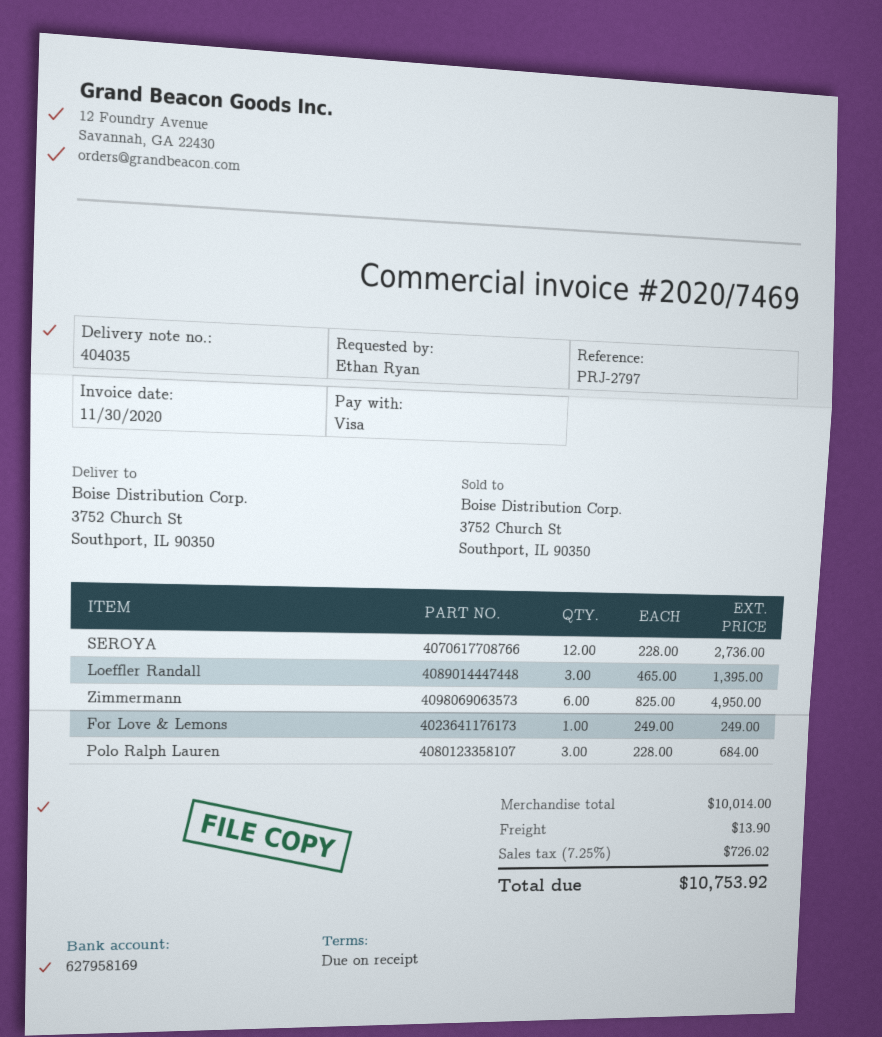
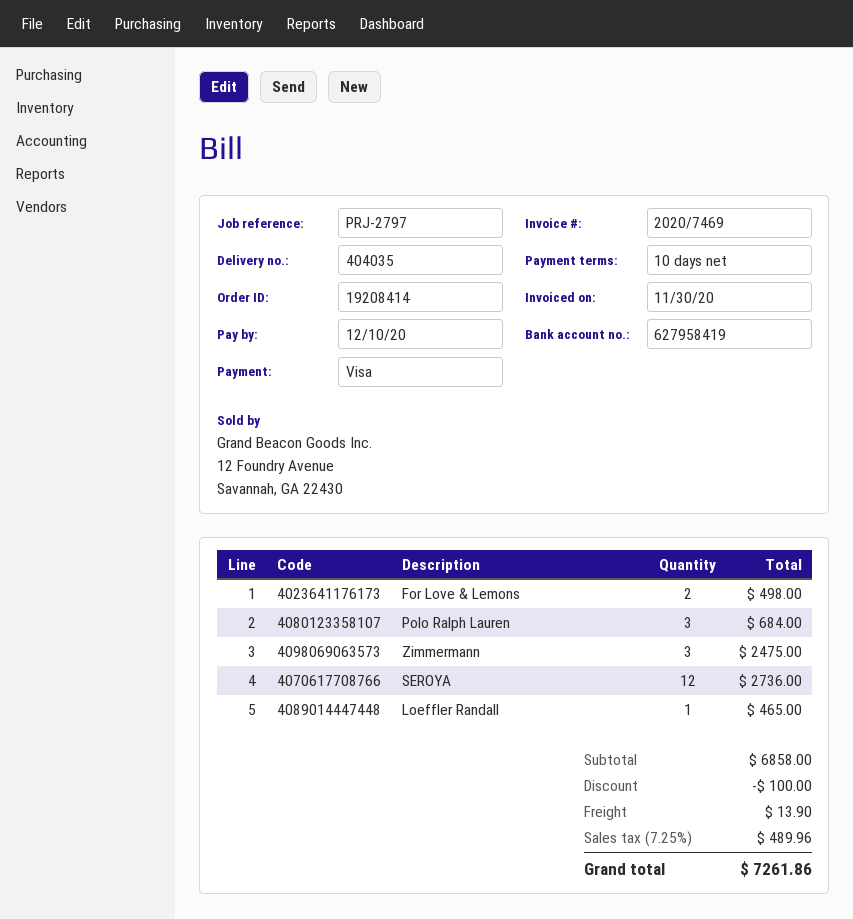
payment terms: on receipt -> 10 days
bank account: 627958169 -> 627958419
Loeffler Randall: 3 for 1395.00 -> 1 for 465.00
Zimmermann: 6 for 4950.00 -> 3 for 2475.00
For Love & Lemons: 1 for 249.00 -> 2 for 498.00
subtotal: 10014.00 -> 6858.00
discount: none -> 100.00
tax: 7.25% = 726.02 -> 7.25% = 489.96
total: 10753.92 -> 7261.86

